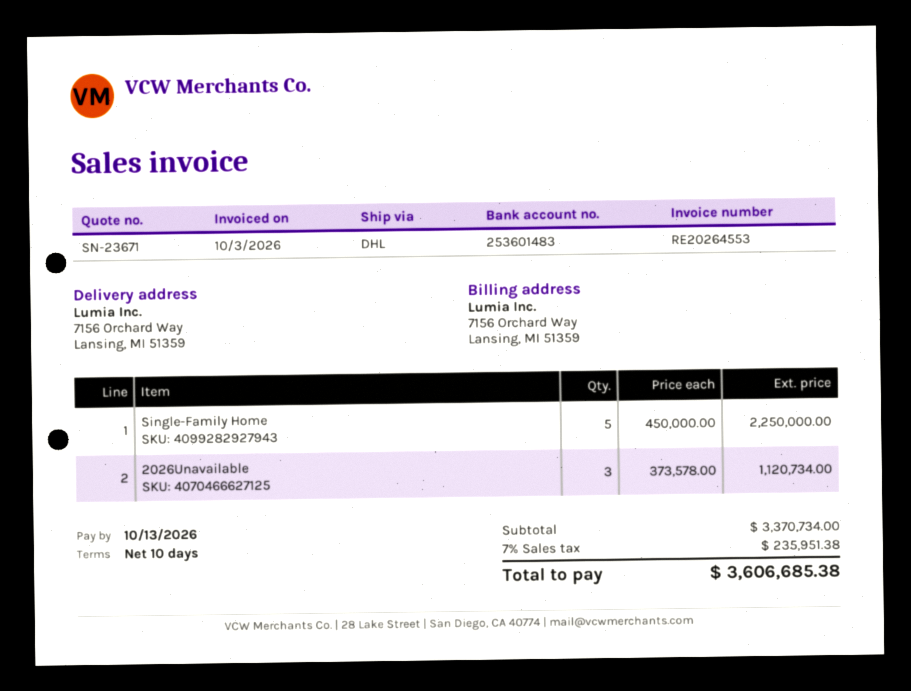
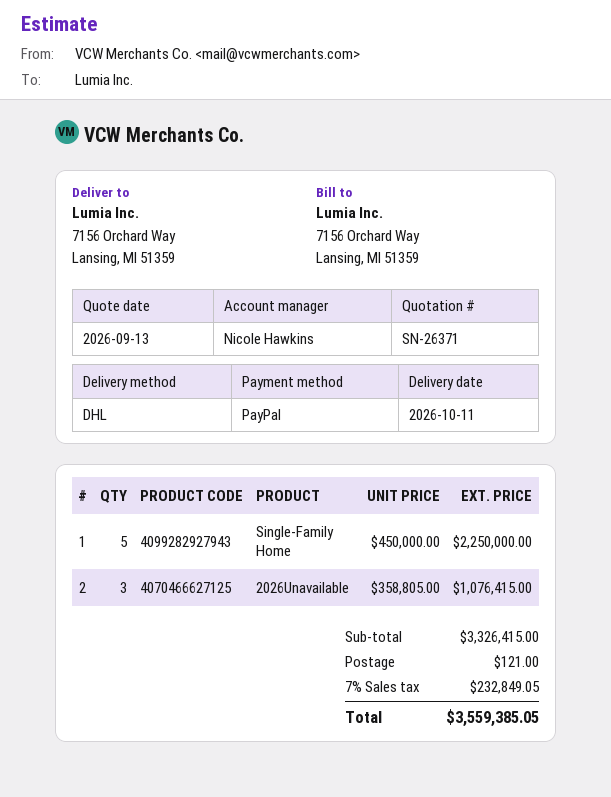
quote number: SN-23671 -> SN-26371
2026Unavailable: 3 x 373578.00 = 1120734.00 -> 3 x 358805.00 = 1076415.00
subtotal: 3370734.00 -> 3326415.00
shipping: none -> 121.00
tax: 7% = 235951.38 -> 7% = 232849.05
total: 3606685.38 -> 3559385.05

